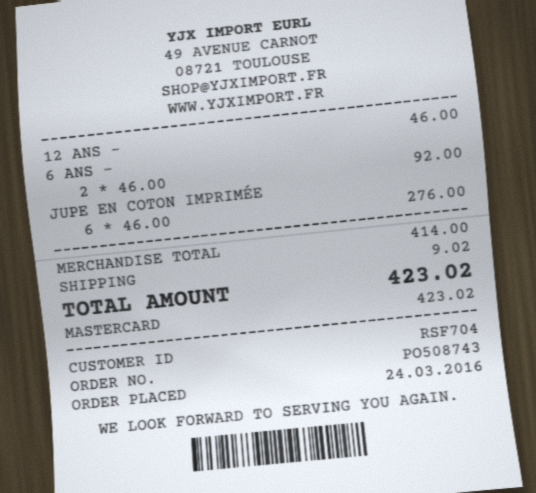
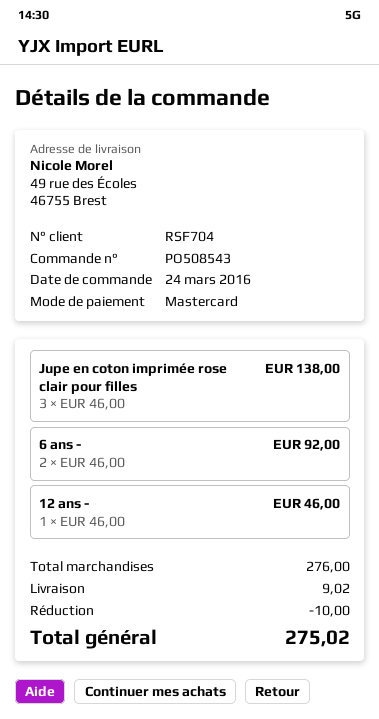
order number: PO508743 -> PO508543
JUPE EN COTON IMPRIMÉE: 6 x 46.00 = 276.00 -> 3 x 46.00 = 138.00
subtotal: 414.00 -> 276.00
discount: none -> 10.00
total: 423.02 -> 275.02

